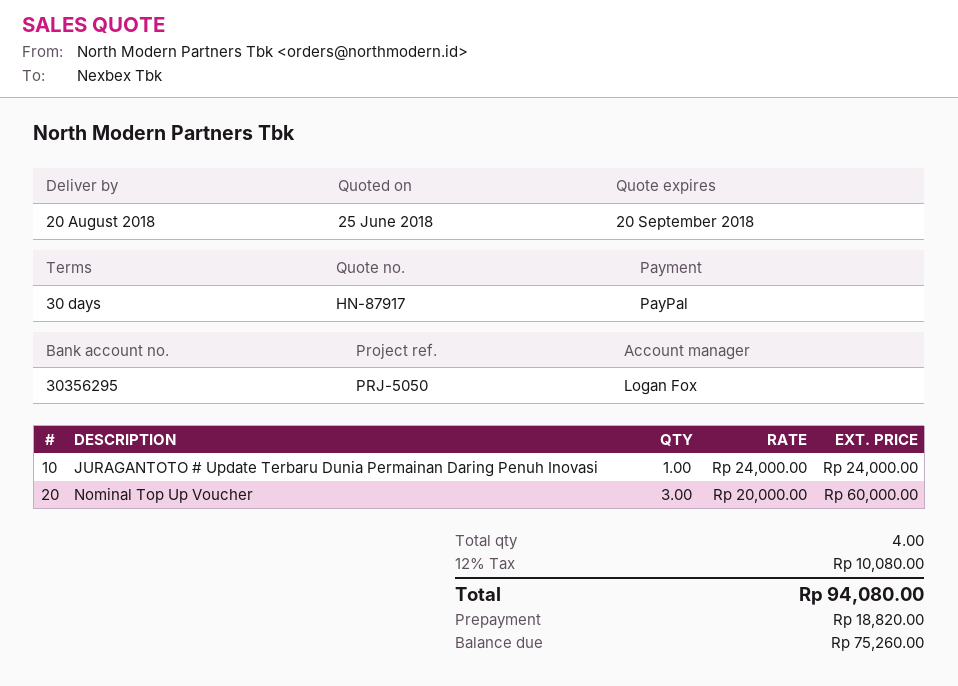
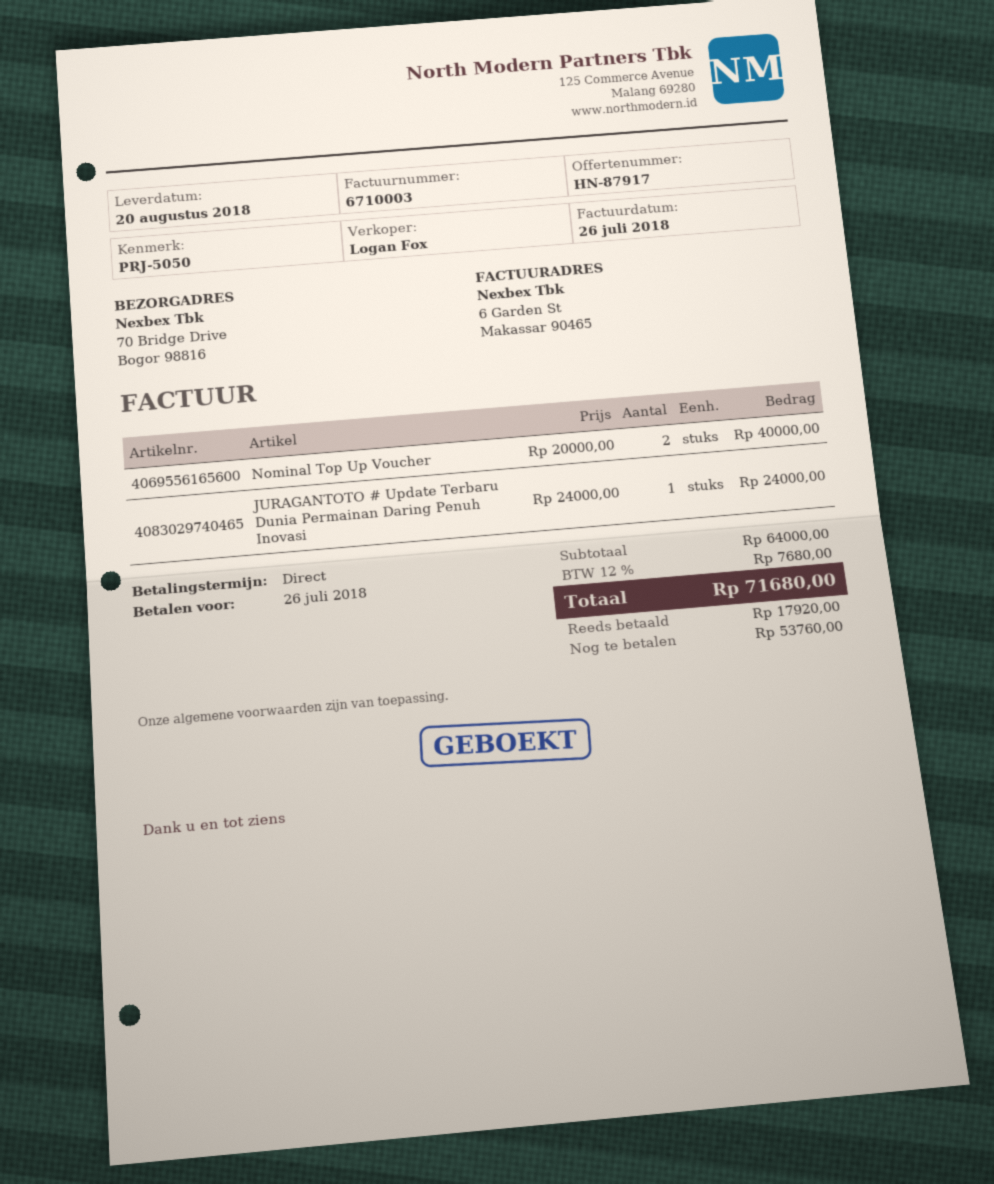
payment terms: 30 days -> on receipt
Nominal Top Up Voucher: 3 x 20000.00 = 60000.00 -> 2 x 20000.00 = 40000.00
tax: 12% = 10080.00 -> 12% = 7680.00
total: 94080.00 -> 71680.00
deposit: 18820.00 -> 17920.00
balance: 75260.00 -> 53760.00

